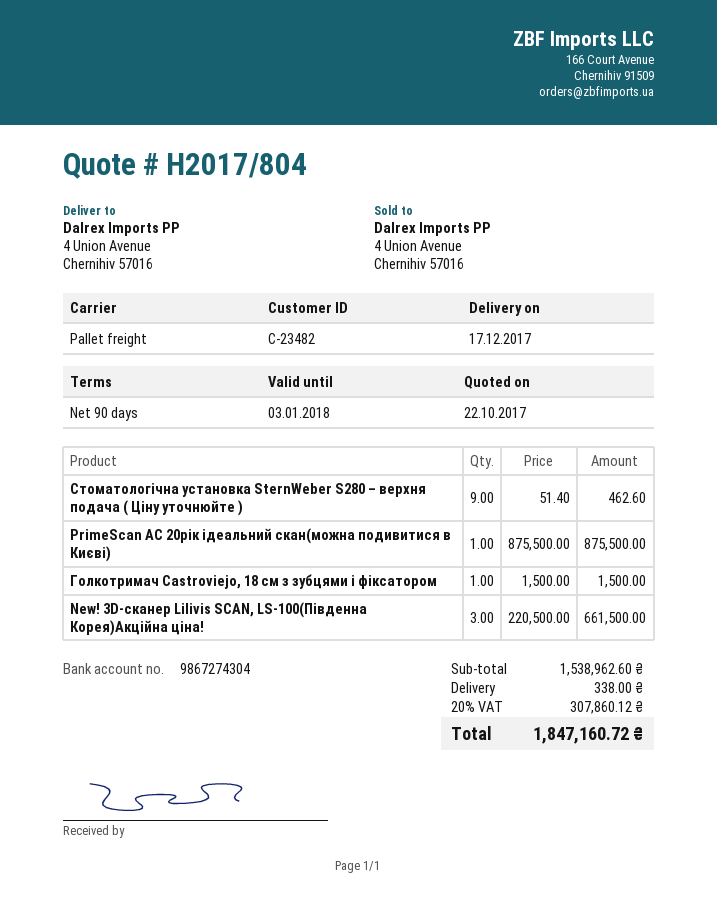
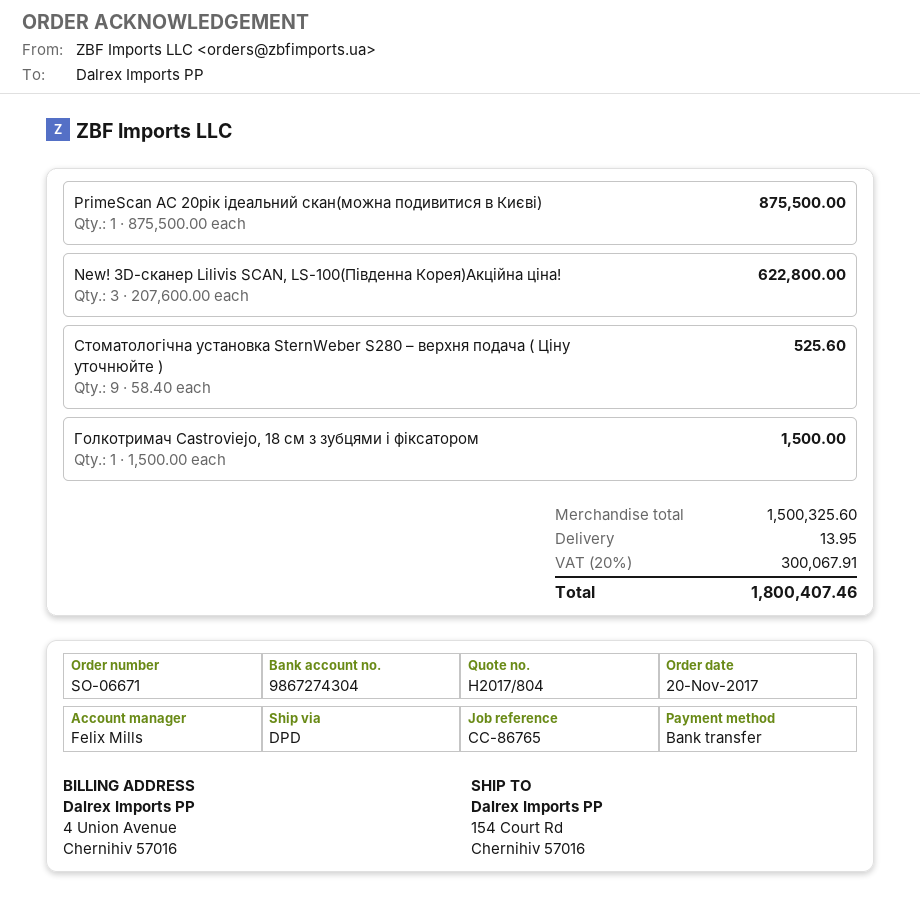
shipping method: pallet freight -> DPD
ship to: 4 Union Avenue, Chernihiv 57016 -> 154 Court Rd, Chernihiv 57016
Стоматологічна установка SternWeber S280 – верхня подача ( Ціну уточнюйте ): 9 x 51.40 = 462.60 -> 9 x 58.40 = 525.60
New! 3D-сканер Lilivis SCAN, LS-100(Південна Корея)Акційна ціна!: 3 x 220500.00 = 661500.00 -> 3 x 207600.00 = 622800.00
subtotal: 1538962.60 -> 1500325.60
shipping: 338.00 -> 13.95
tax: 20% = 307860.12 -> 20% = 300067.91
total: 1847160.72 -> 1800407.46

